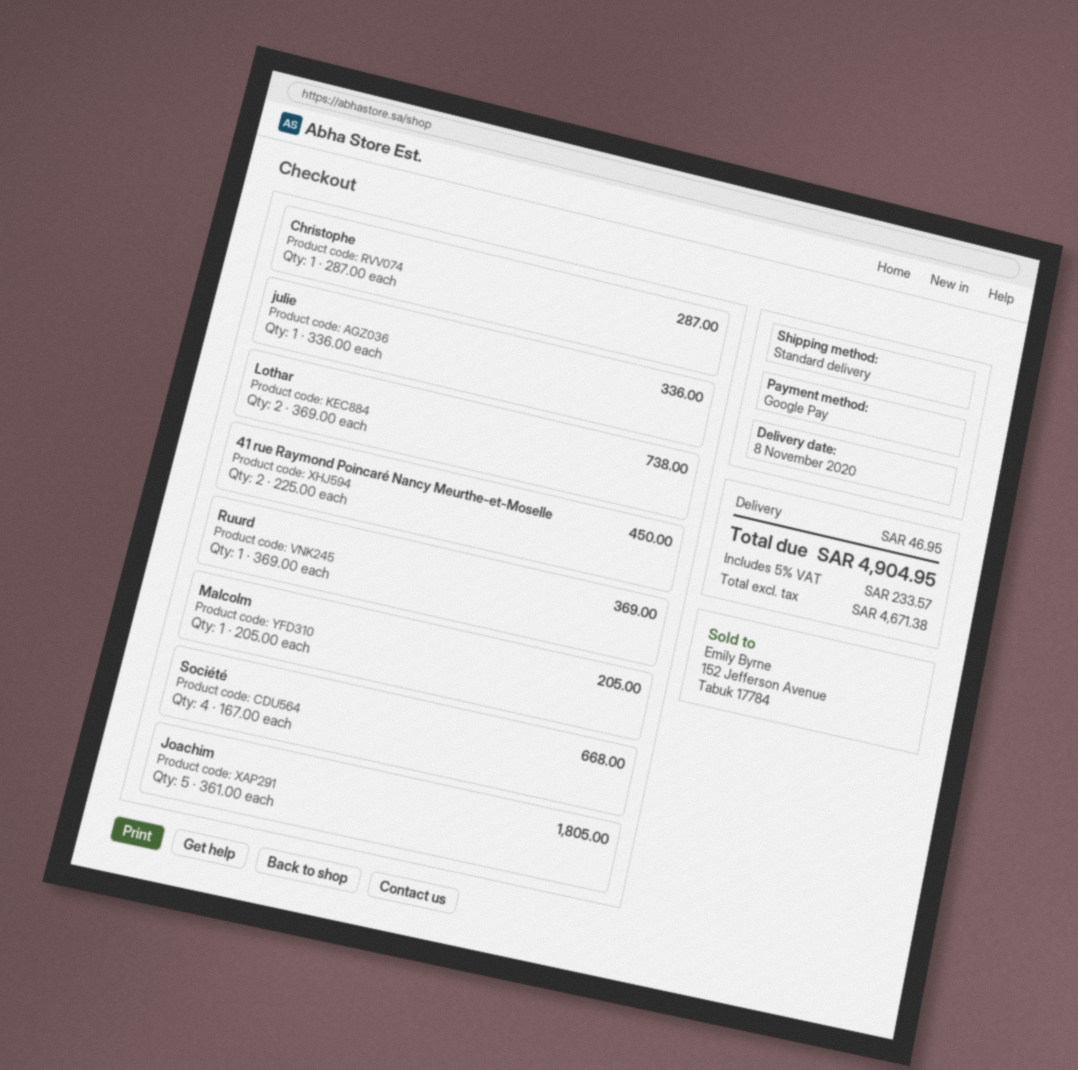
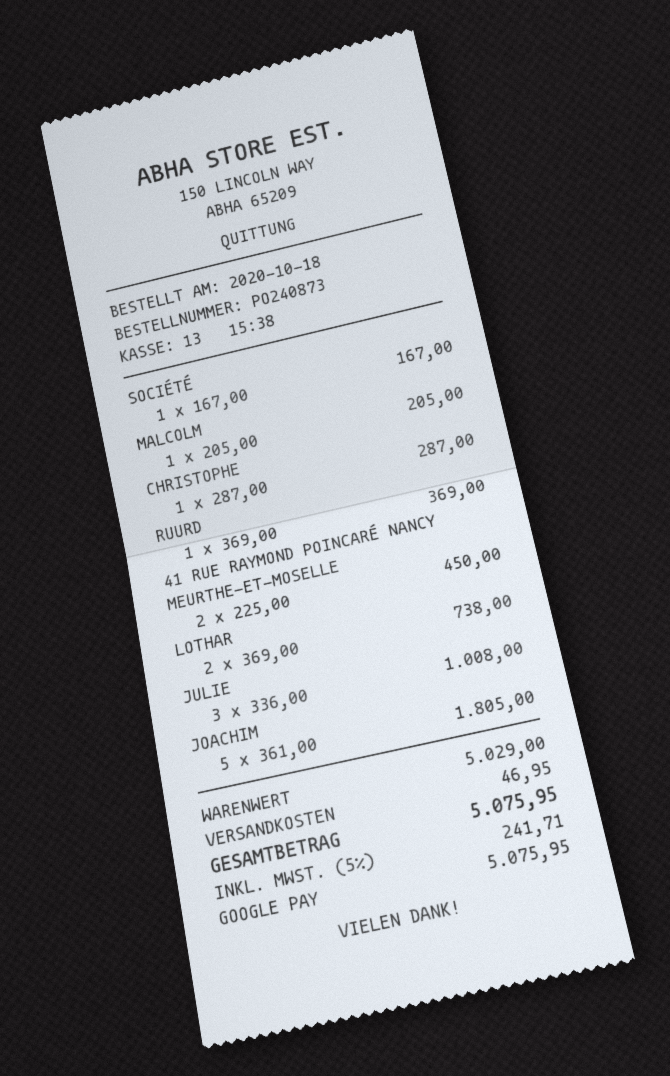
julie: 1 x 336.00 = 336.00 -> 3 x 336.00 = 1008.00
Société: 4 x 167.00 = 668.00 -> 1 x 167.00 = 167.00
tax: 5% = 233.57 -> 5% = 241.71
total: 4904.95 -> 5075.95

